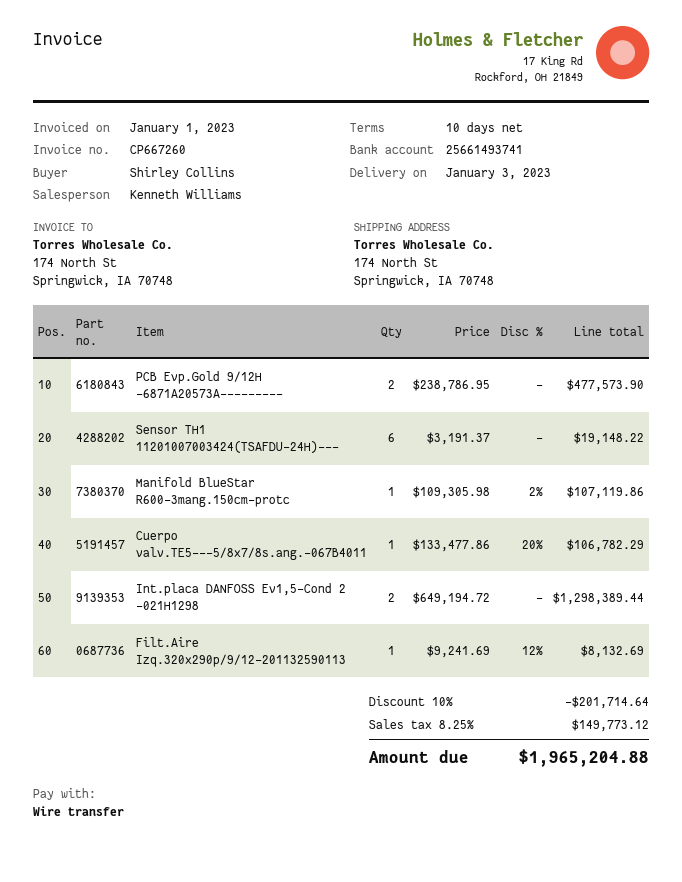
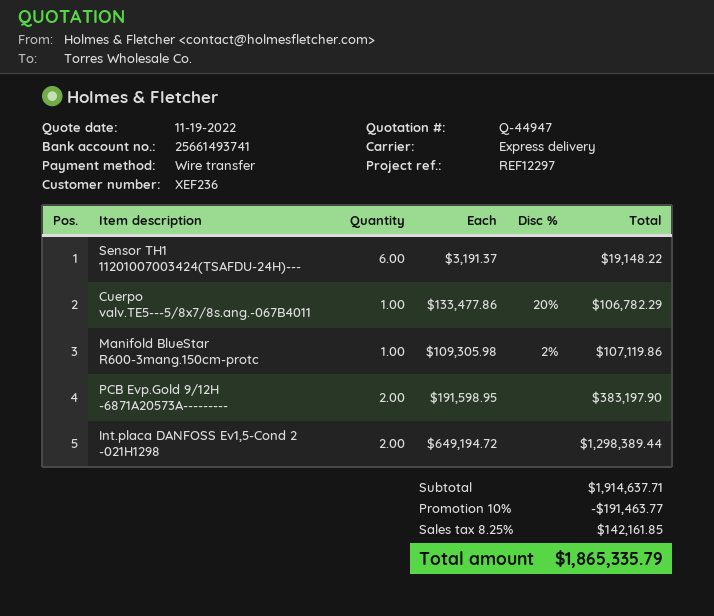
PCB Evp.Gold 9/12H -6871A20573A---------: 2 x 238786.95 = 477573.90 -> 2 x 191598.95 = 383197.90
Filt.Aire Izq.320x290p/9/12-201132590113: 1 x 9241.69 - 12% = 8132.69 -> none
discount: 10% = 201714.64 -> 10% = 191463.77
tax: 8.25% = 149773.12 -> 8.25% = 142161.85
total: 1965204.88 -> 1865335.79

